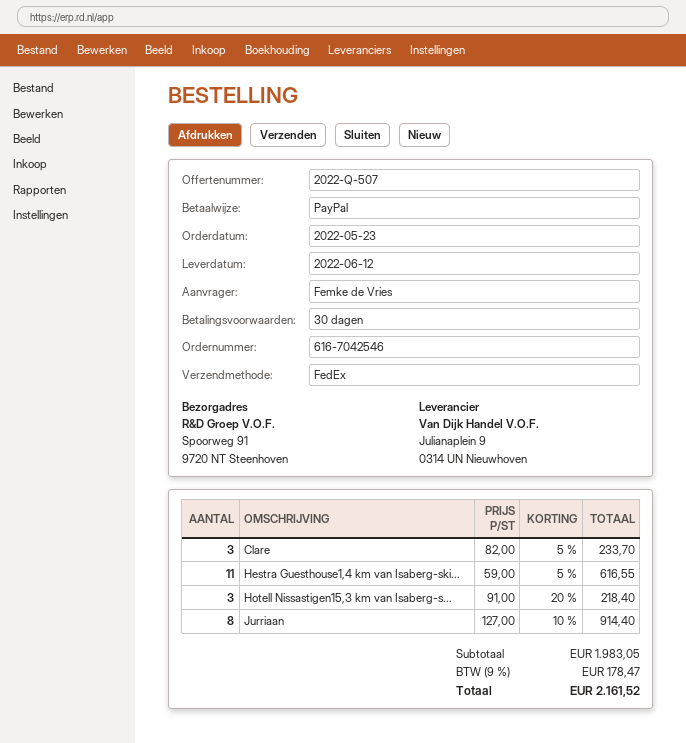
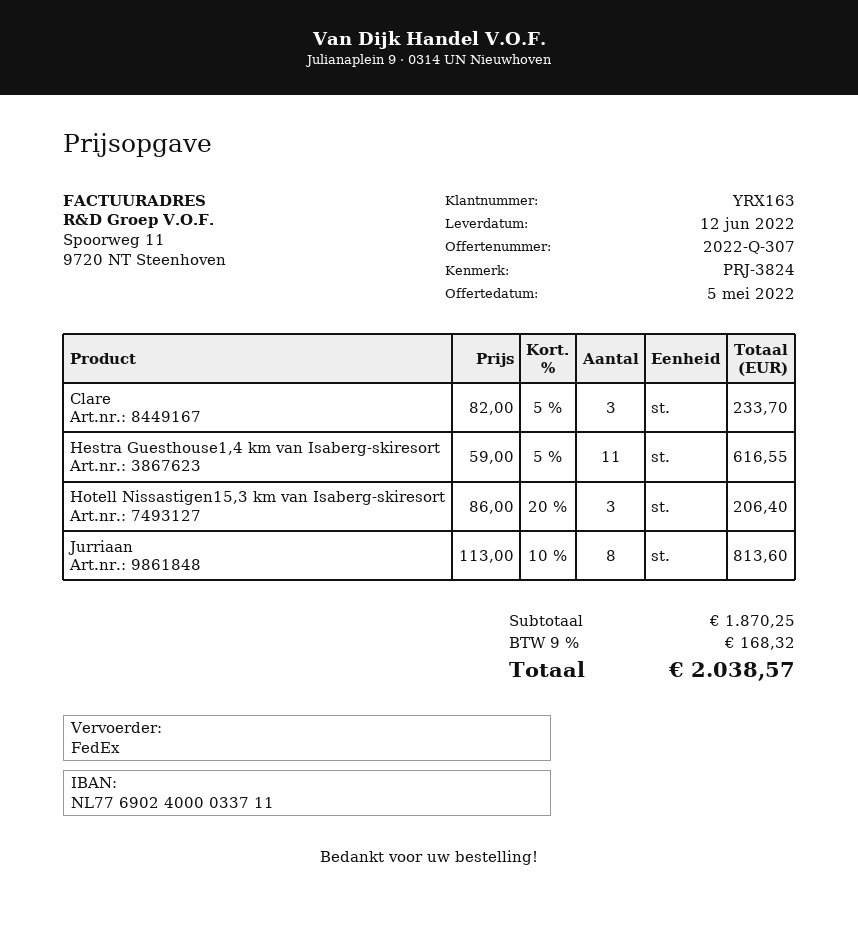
quote number: 2022-Q-507 -> 2022-Q-307
Hotell Nissastigen15,3 km van Isaberg-s...: 3 x 91.00 - 20% = 218.40 -> 3 x 86.00 - 20% = 206.40
Jurriaan: 8 x 127.00 - 10% = 914.40 -> 8 x 113.00 - 10% = 813.60
subtotal: 1983.05 -> 1870.25
tax: 9% = 178.47 -> 9% = 168.32
total: 2161.52 -> 2038.57

